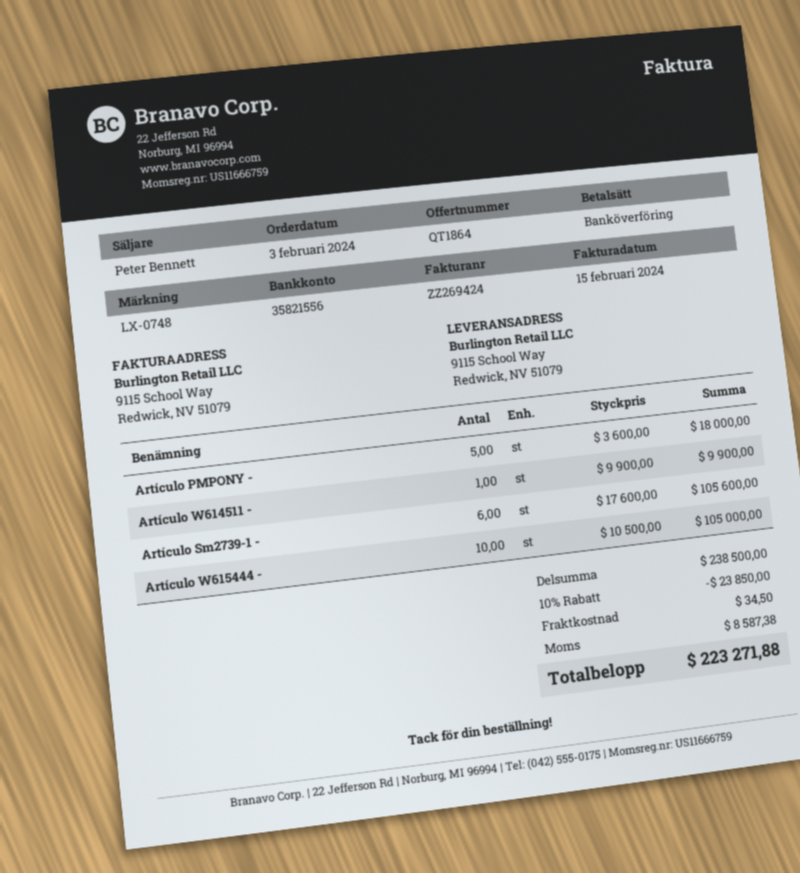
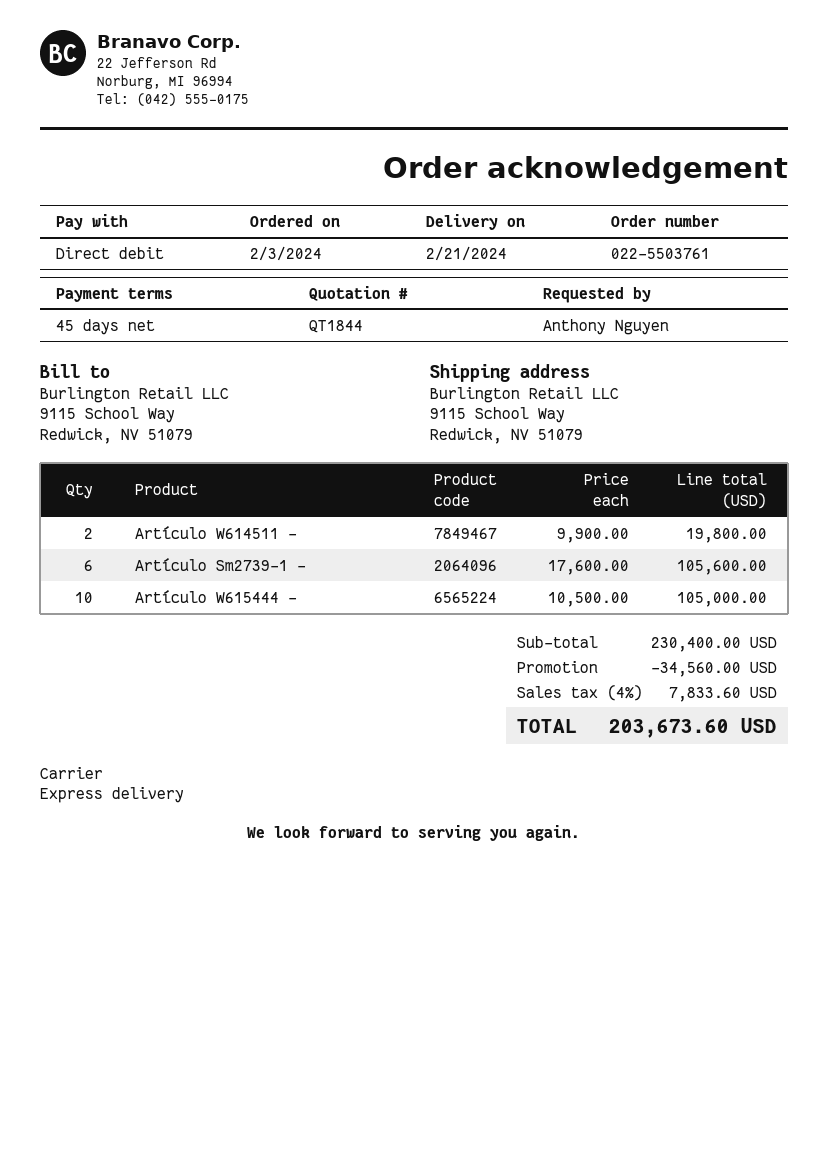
quote number: QT1864 -> QT1844
payment method: bank transfer -> direct debit
Artículo PMPONY -: 5 x 3600.00 = 18000.00 -> none
Artículo W614511 -: 1 x 9900.00 = 9900.00 -> 2 x 9900.00 = 19800.00
subtotal: 238500.00 -> 230400.00
discount: 23850.00 -> 34560.00
shipping: 34.50 -> none
tax: 8587.38 -> 7833.60
total: 223271.88 -> 203673.60

